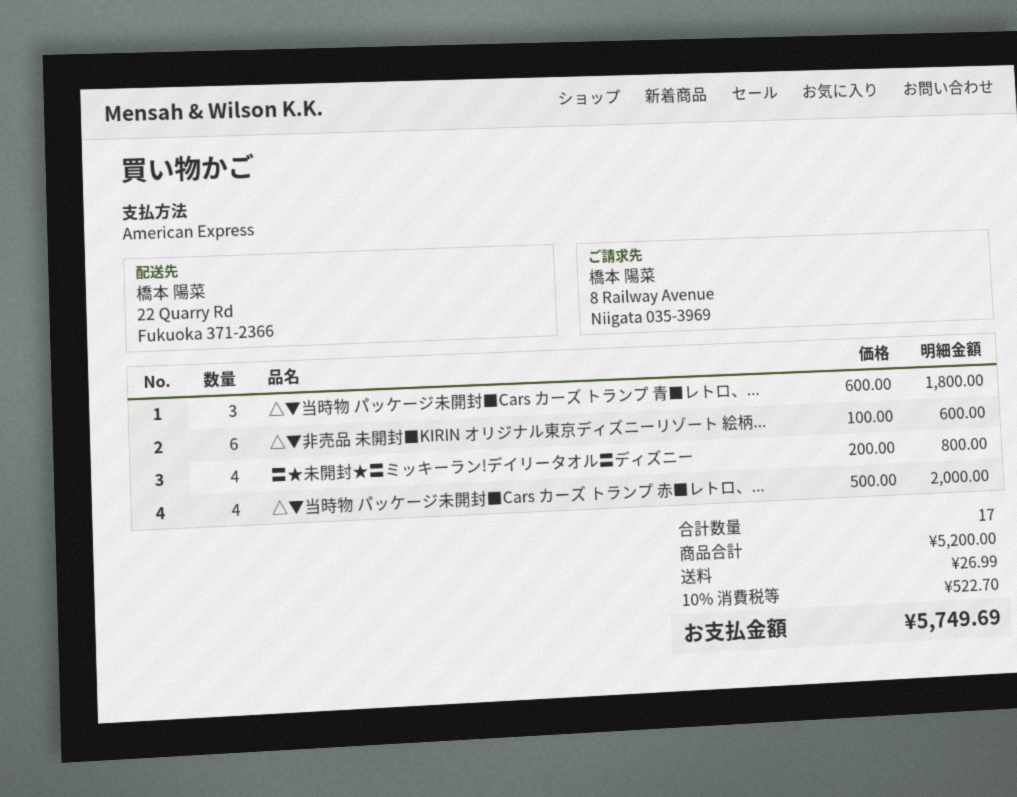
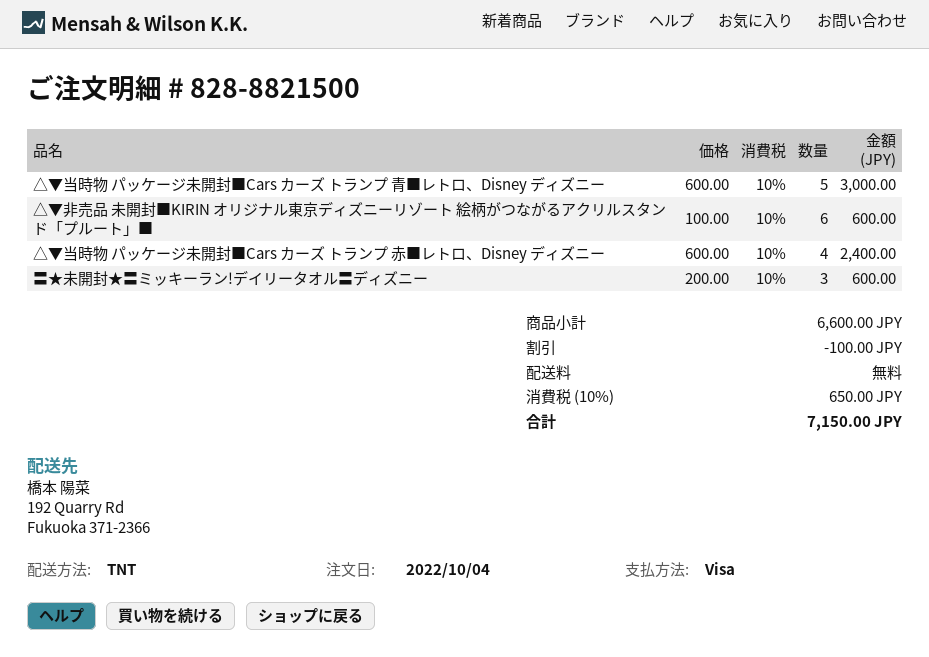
payment method: American Express -> Visa
ship to: 22 Quarry Rd, Fukuoka 371-2366 -> 192 Quarry Rd, Fukuoka 371-2366
△▼当時物 パッケージ未開封■Cars カーズ トランプ 青■レトロ、...: 3 x 600.00 = 1800.00 -> 5 x 600.00 = 3000.00
〓★未開封★〓ミッキーラン!デイリータオル〓ディズニー: 4 x 200.00 = 800.00 -> 3 x 200.00 = 600.00
△▼当時物 パッケージ未開封■Cars カーズ トランプ 赤■レトロ、...: 4 x 500.00 = 2000.00 -> 4 x 600.00 = 2400.00
subtotal: 5200.00 -> 6600.00
discount: none -> 100.00
shipping: 26.99 -> 0.00
tax: 10% = 522.70 -> 10% = 650.00
total: 5749.69 -> 7150.00

